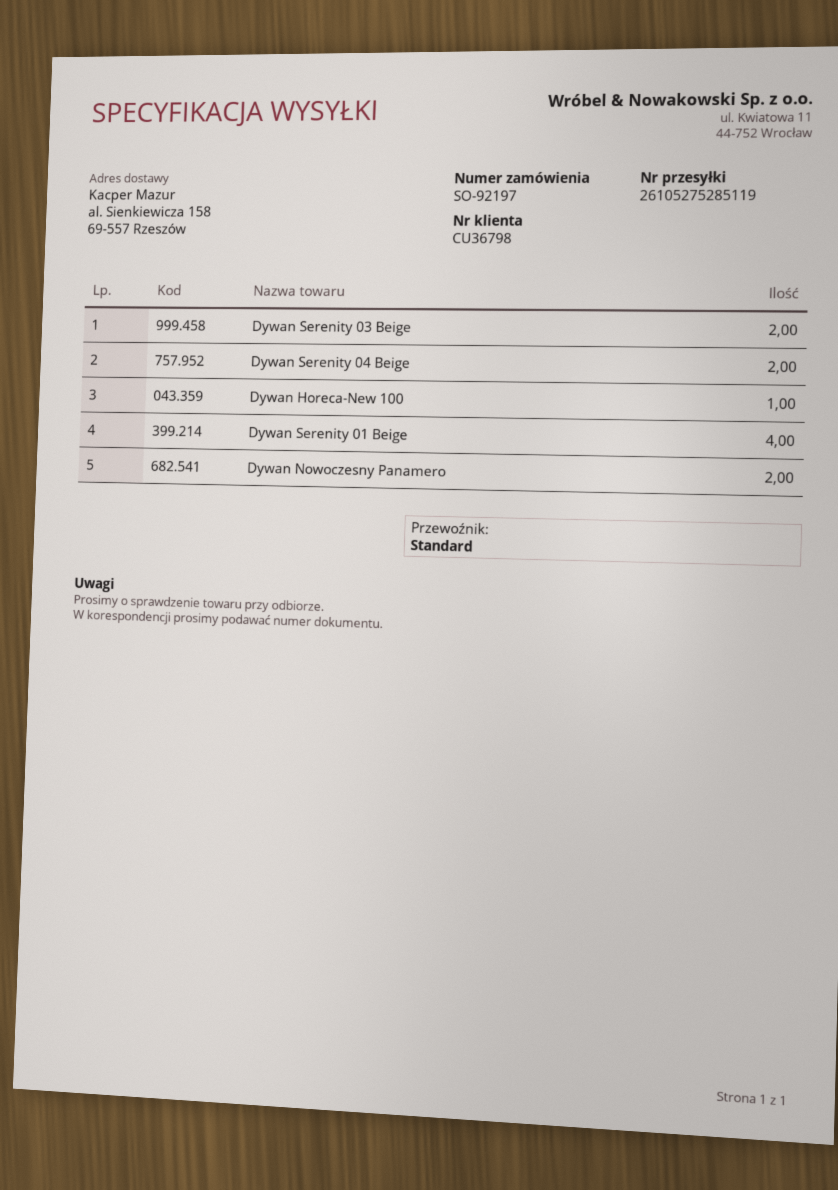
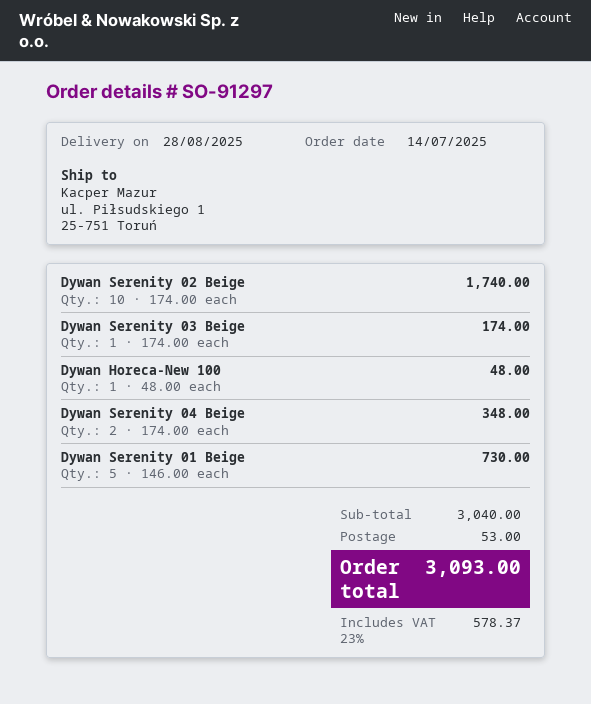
order number: SO-92197 -> SO-91297
ship to: al. Sienkiewicza 158, 69-557 Rzeszów -> ul. Piłsudskiego 1, 25-751 Toruń
Dywan Serenity 03 Beige: 2 -> 1
Dywan Serenity 01 Beige: 4 -> 5
Dywan Nowoczesny Panamero: 2 -> none
Dywan Serenity 02 Beige: none -> 10

